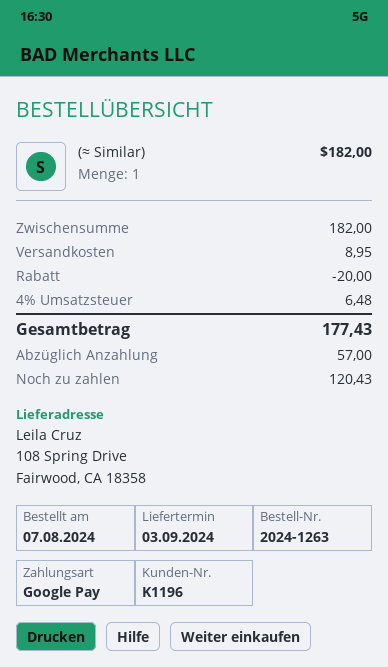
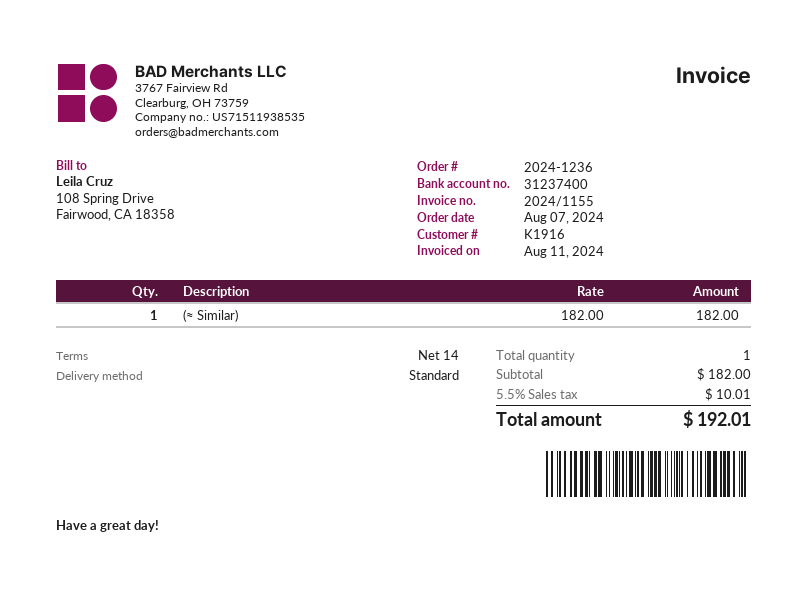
order number: 2024-1263 -> 2024-1236
customer number: K1196 -> K1916
discount: 20.00 -> none
shipping: 8.95 -> none
tax: 4% = 6.48 -> 5.5% = 10.01
total: 177.43 -> 192.01

